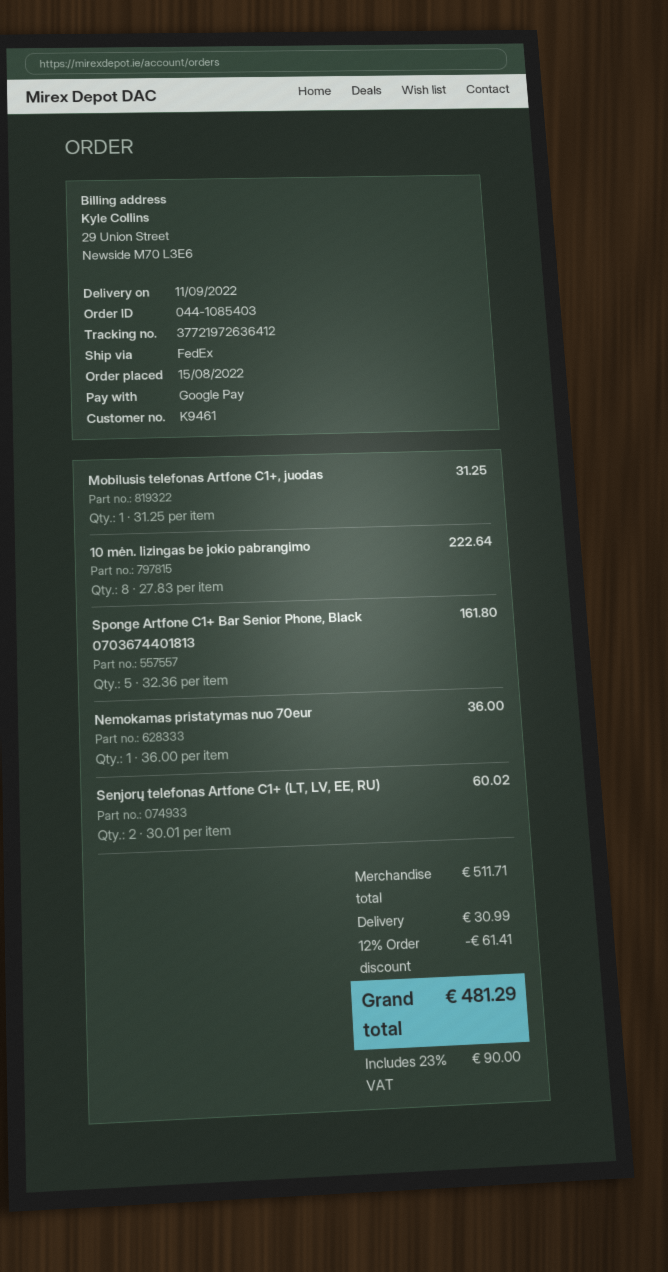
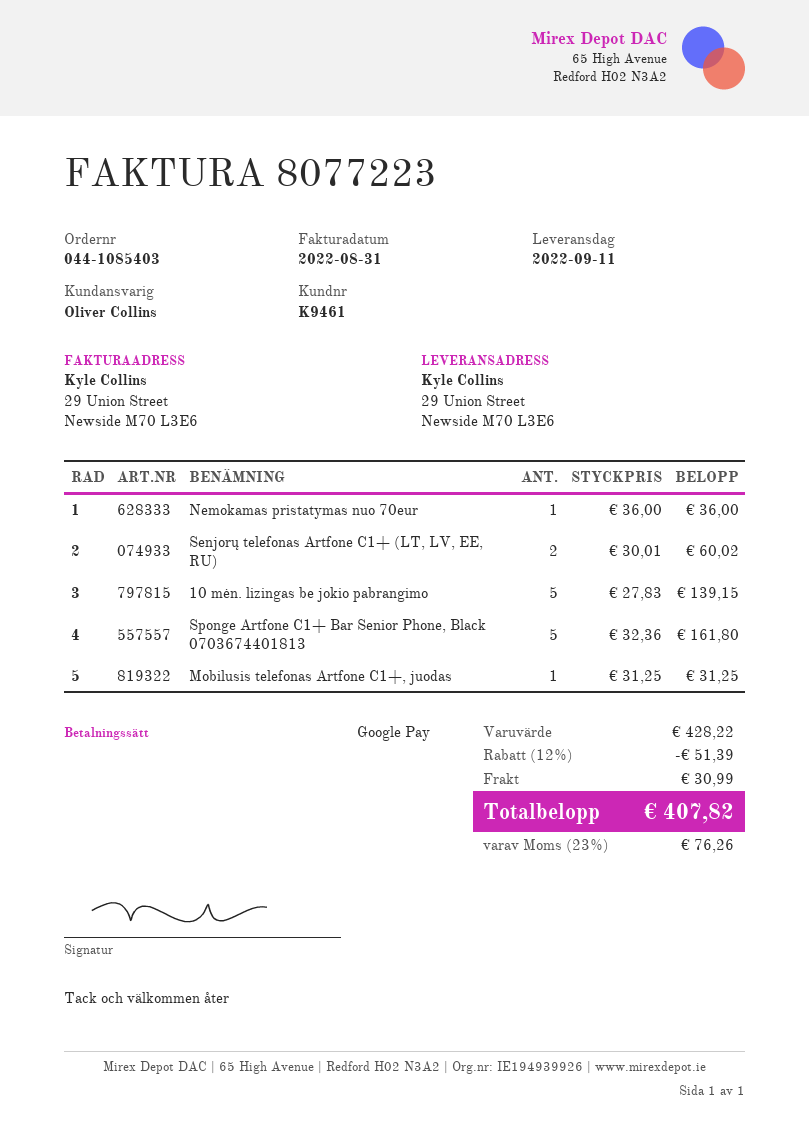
10 mėn. lizingas be jokio pabrangimo: 8 x 27.83 = 222.64 -> 5 x 27.83 = 139.15
subtotal: 511.71 -> 428.22
discount: 12% = 61.41 -> 12% = 51.39
tax: 23% = 90.00 -> 23% = 76.26
total: 481.29 -> 407.82

